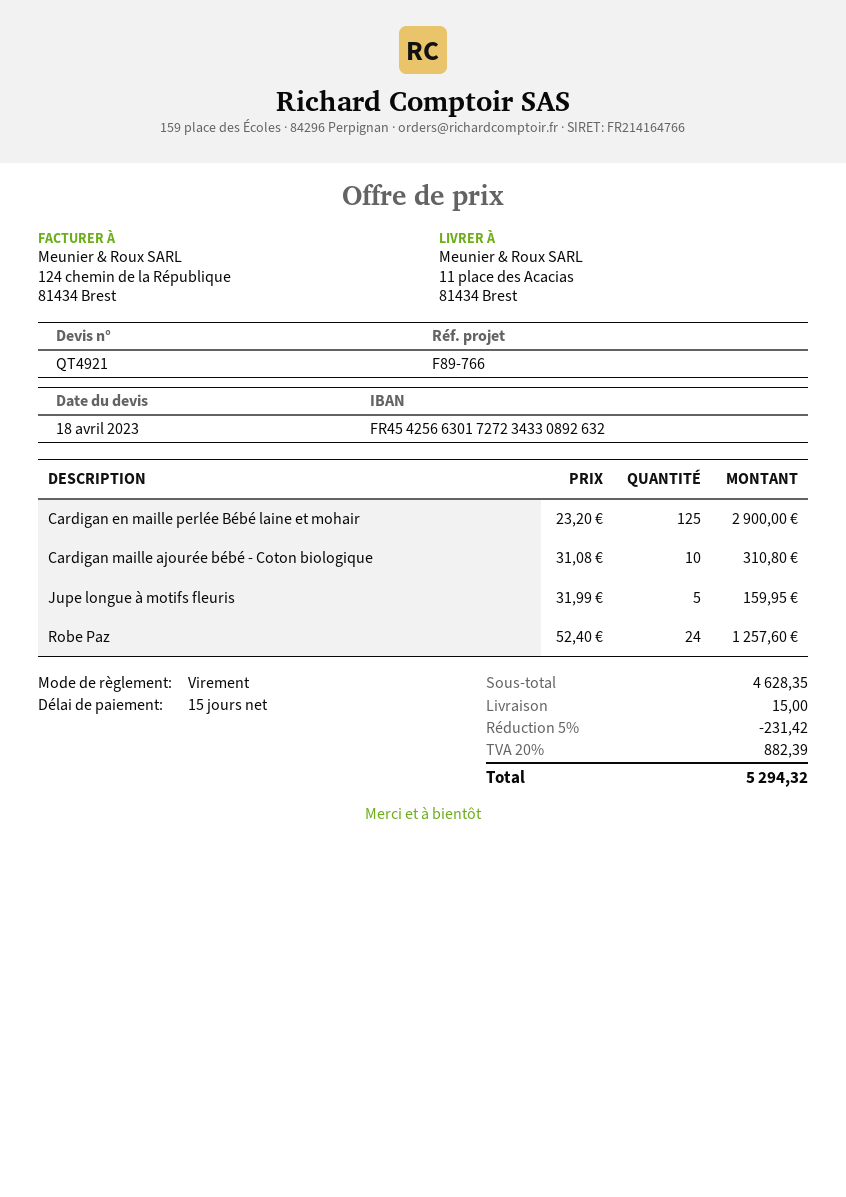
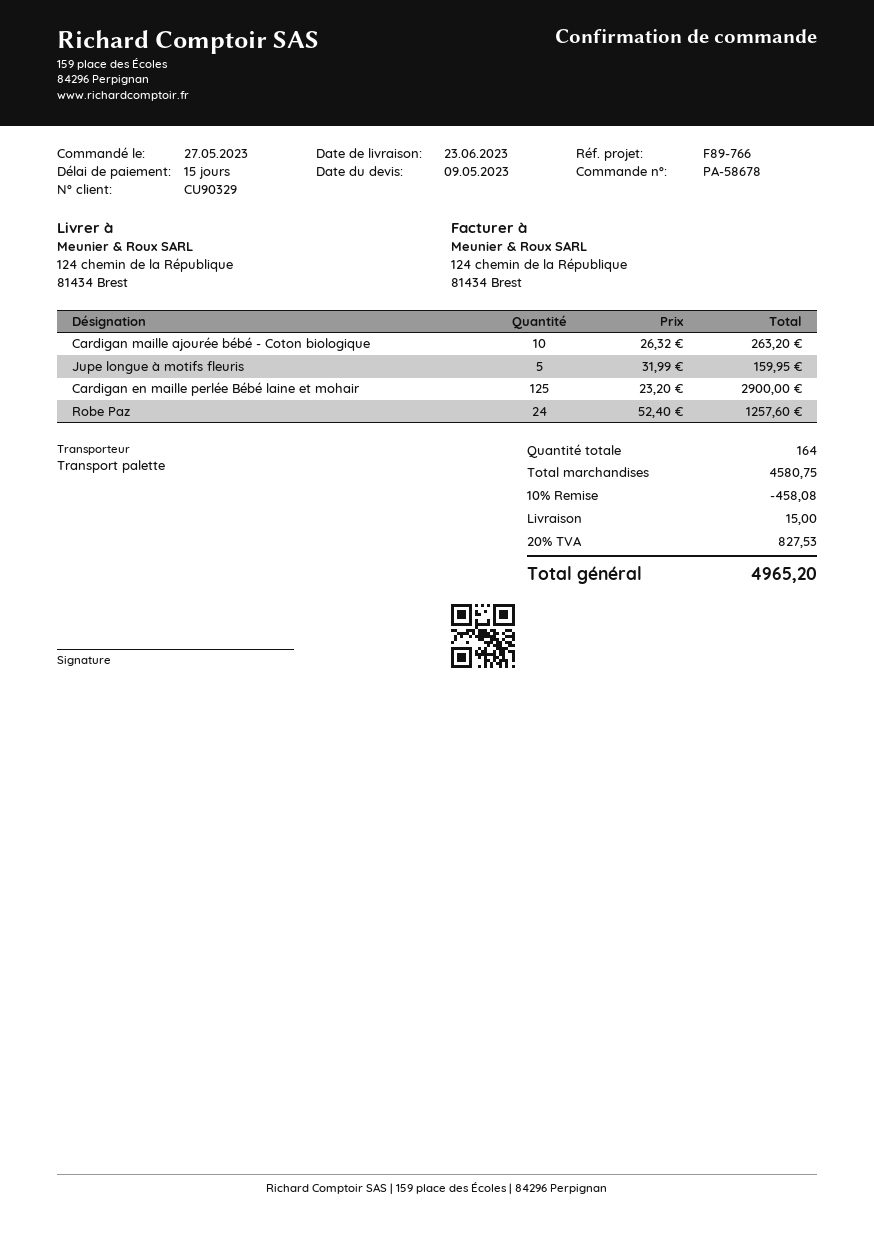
quote date: 2023-04-18 -> 2023-05-09
ship to: 11 place des Acacias, 81434 Brest -> 124 chemin de la République, 81434 Brest
Cardigan maille ajourée bébé - Coton biologique: 10 x 31.08 = 310.80 -> 10 x 26.32 = 263.20
subtotal: 4628.35 -> 4580.75
discount: 5% = 231.42 -> 10% = 458.08
tax: 20% = 882.39 -> 20% = 827.53
total: 5294.32 -> 4965.20

